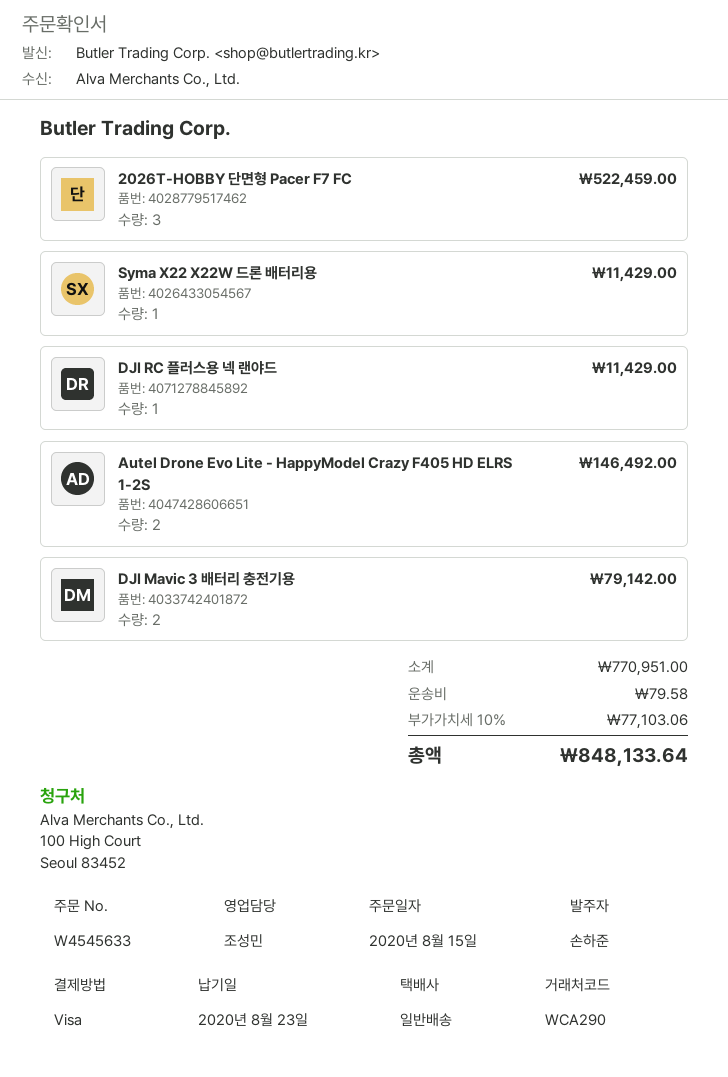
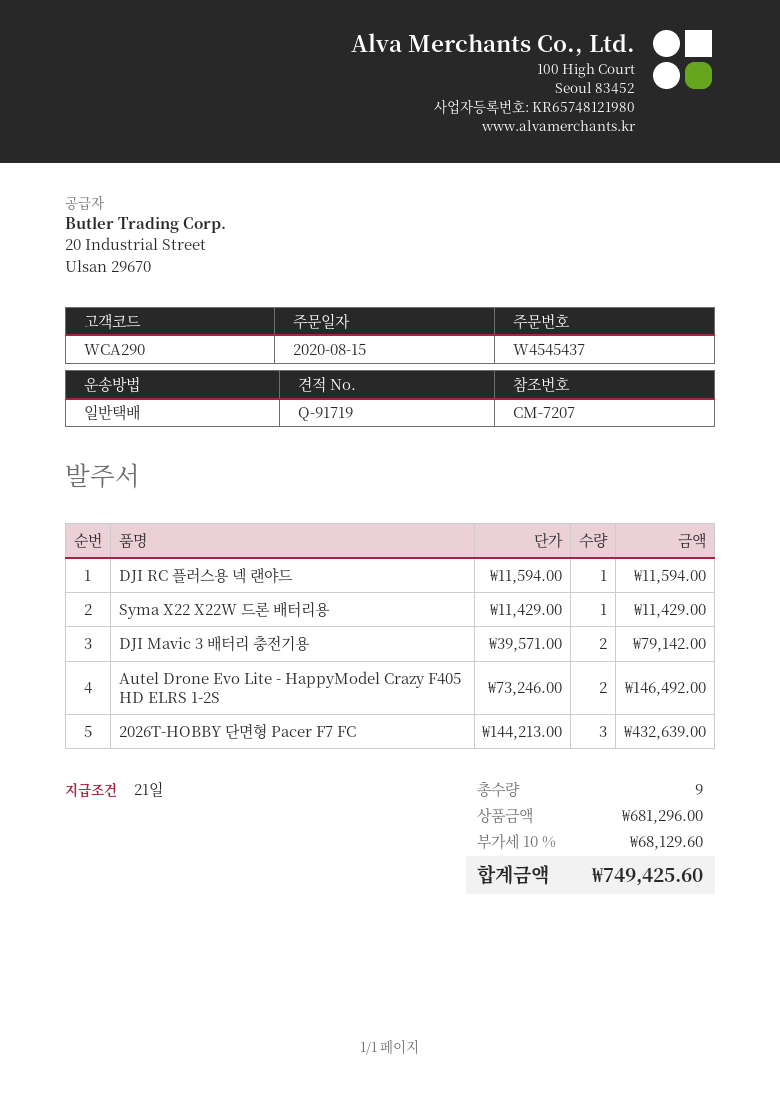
order number: W4545633 -> W4545437
2026T-HOBBY 단면형 Pacer F7 FC: 3 for 522459.00 -> 3 for 432639.00
DJI RC 플러스용 넥 랜야드: 1 for 11429.00 -> 1 for 11594.00
subtotal: 770951.00 -> 681296.00
shipping: 79.58 -> none
tax: 10% = 77103.06 -> 10% = 68129.60
total: 848133.64 -> 749425.60

